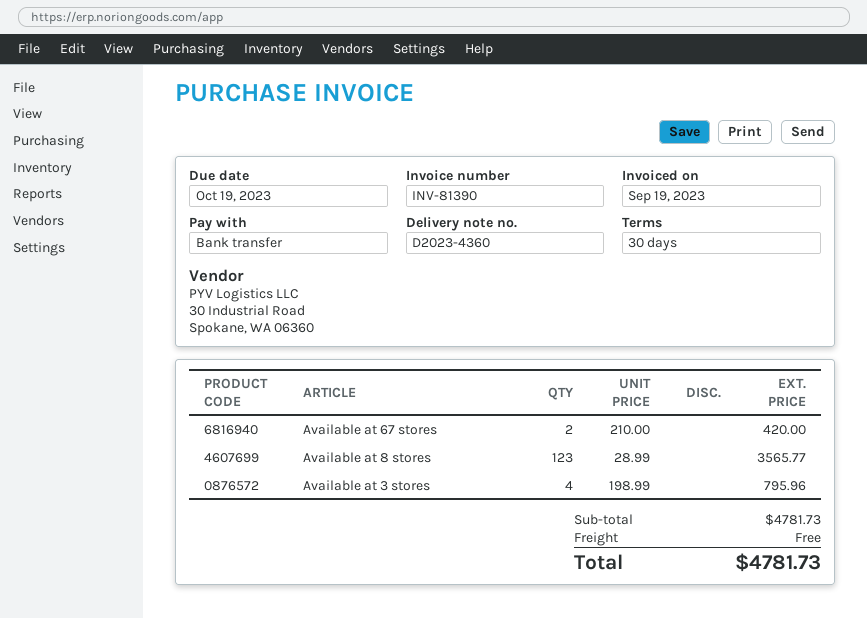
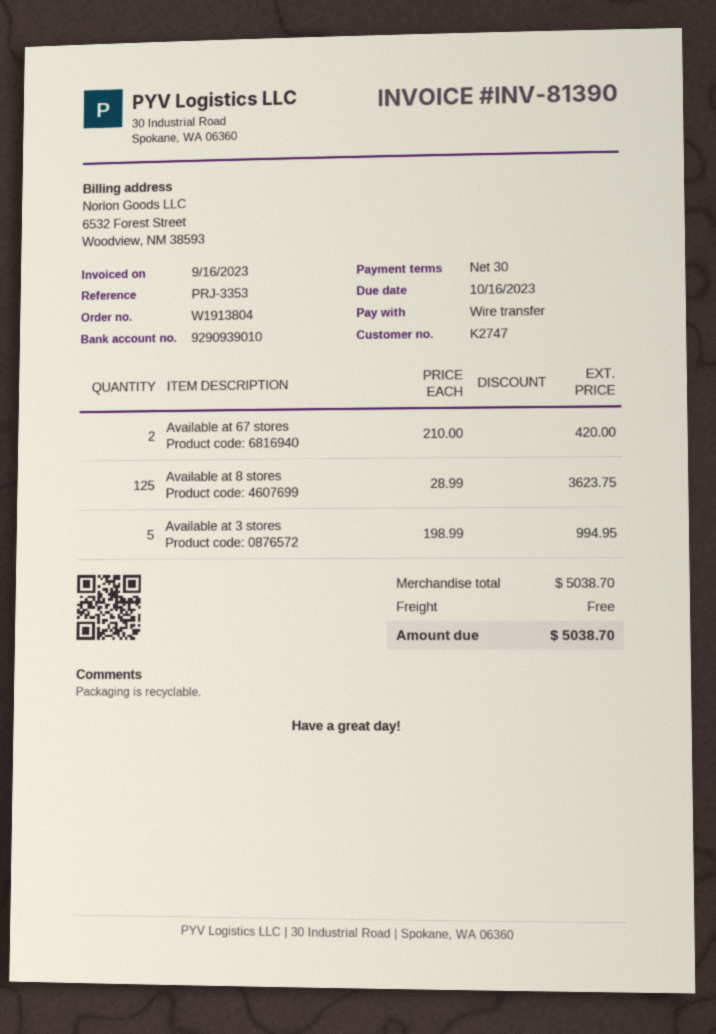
invoice date: 2023-09-19 -> 2023-09-16
due date: 2023-10-19 -> 2023-10-16
Available at 8 stores: 123 x 28.99 = 3565.77 -> 125 x 28.99 = 3623.75
Available at 3 stores: 4 x 198.99 = 795.96 -> 5 x 198.99 = 994.95
subtotal: 4781.73 -> 5038.70
total: 4781.73 -> 5038.70

